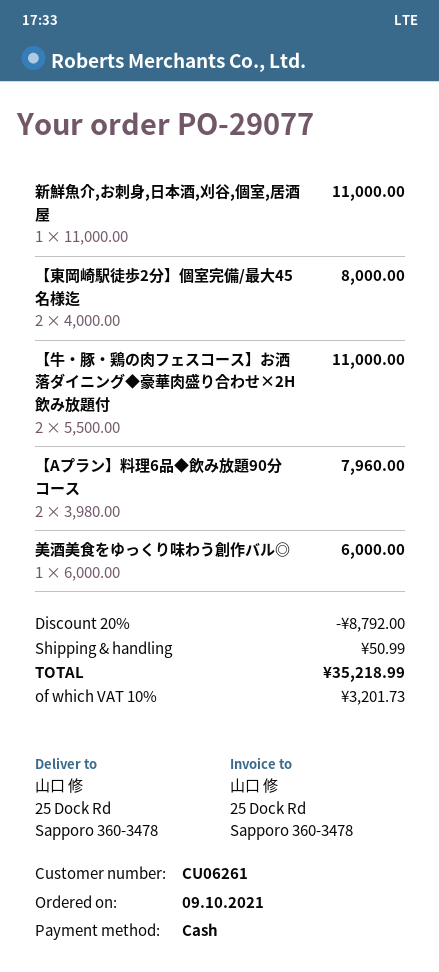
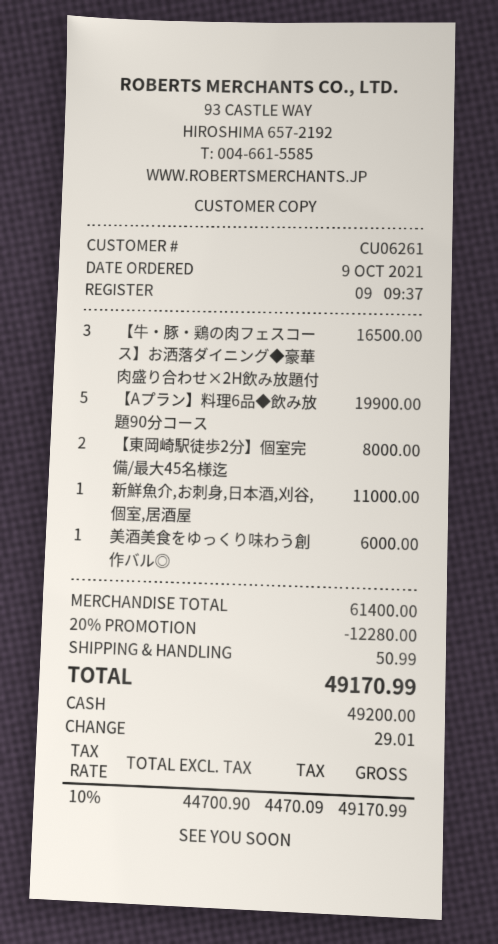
【牛・豚・鶏の肉フェスコース】お洒落ダイニング◆豪華肉盛り合わせ×2H飲み放題付: 2 for 11000.00 -> 3 for 16500.00
【Aプラン】料理6品◆飲み放題90分コース: 2 for 7960.00 -> 5 for 19900.00
discount: 20% = 8792.00 -> 20% = 12280.00
tax: 10% = 3201.73 -> 10% = 4470.09
total: 35218.99 -> 49170.99

